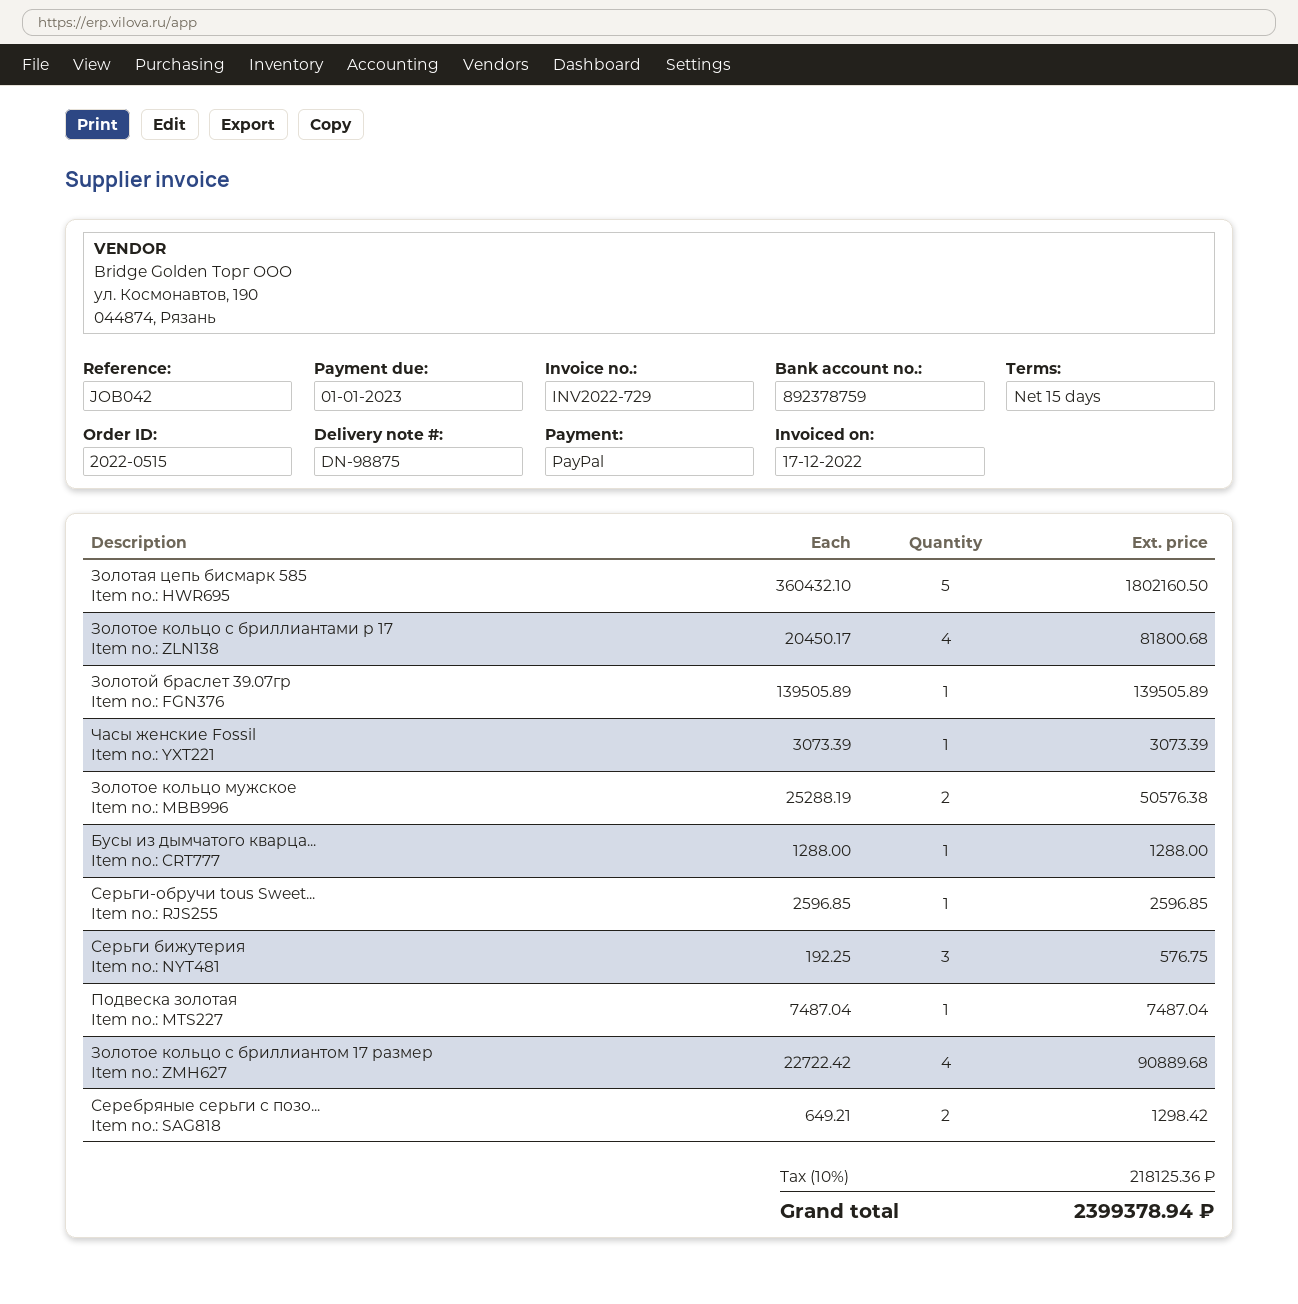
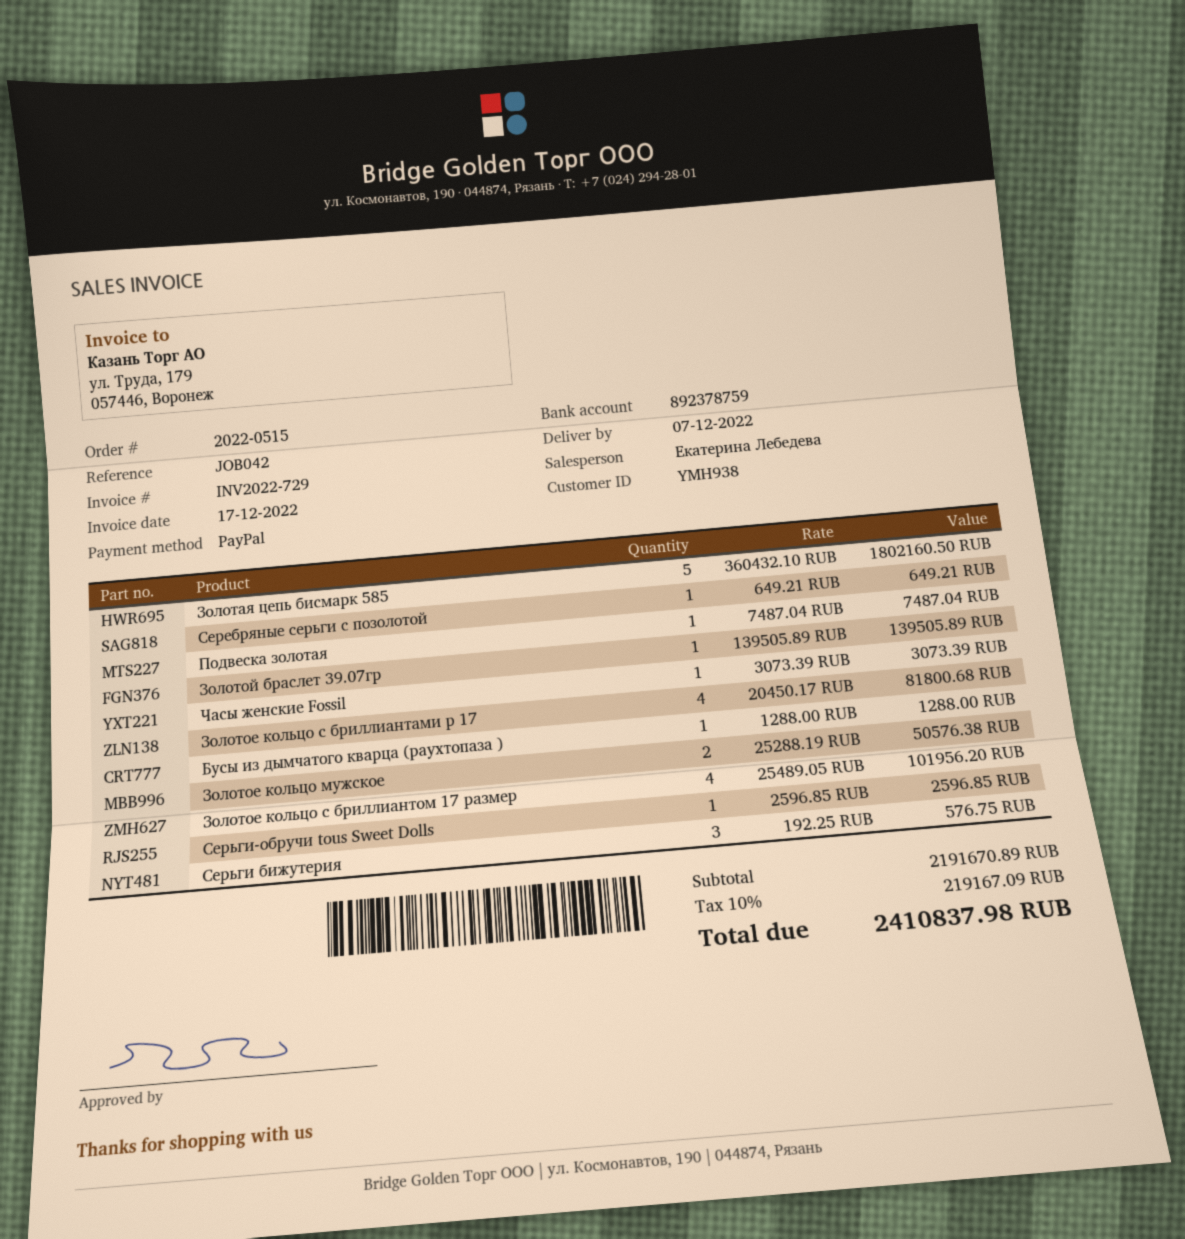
Золотое кольцо с бриллиантом 17 размер: 4 x 22722.42 = 90889.68 -> 4 x 25489.05 = 101956.20
Серебряные серьги с позо...: 2 x 649.21 = 1298.42 -> 1 x 649.21 = 649.21
tax: 10% = 218125.36 -> 10% = 219167.09
total: 2399378.94 -> 2410837.98

